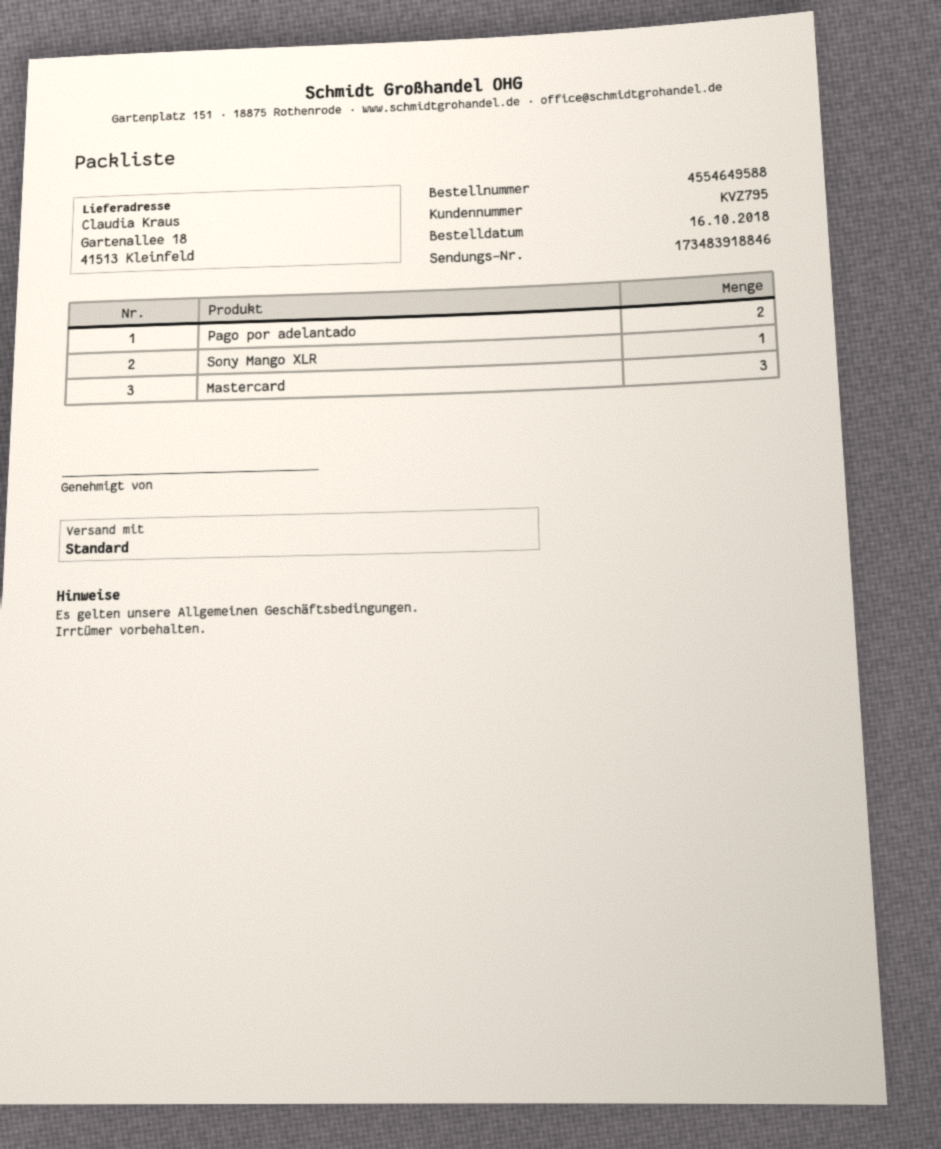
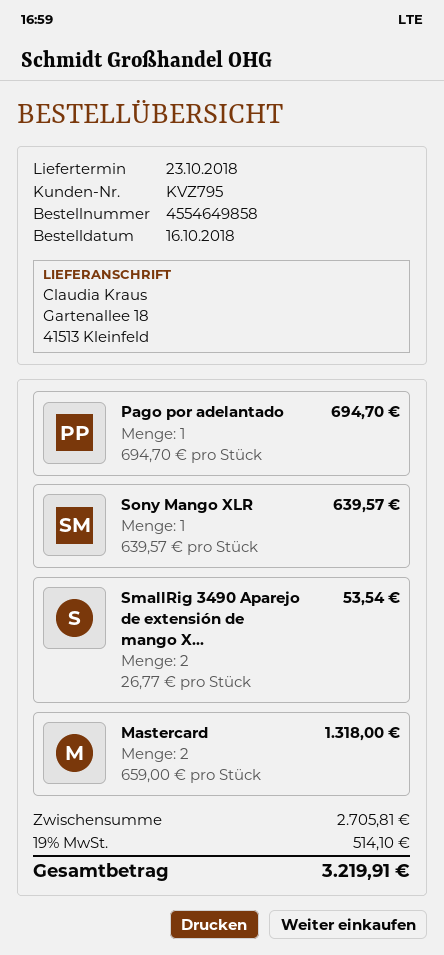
order number: 4554649588 -> 4554649858
Pago por adelantado: 2 -> 1
Mastercard: 3 -> 2
SmallRig 3490 Aparejo de extensión de mango X...: none -> 2

